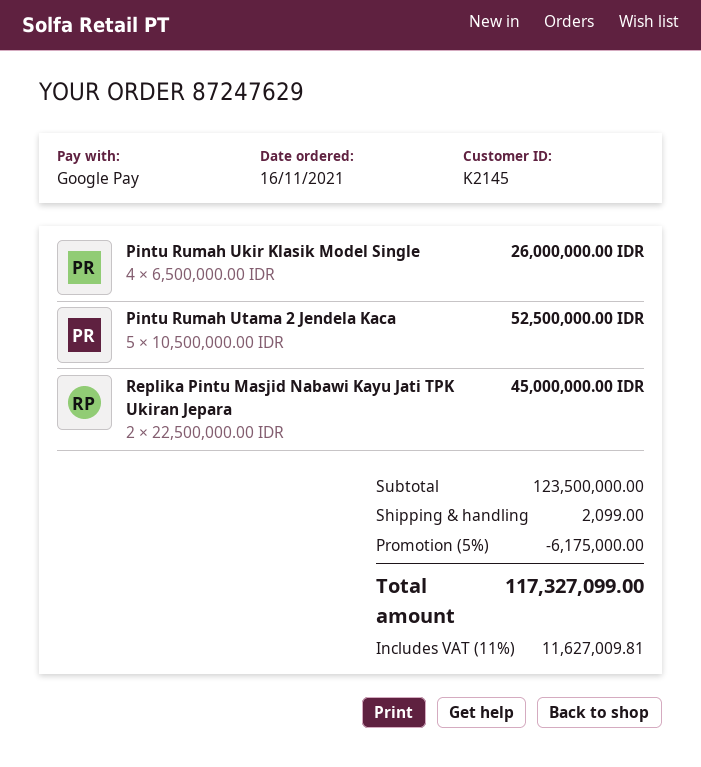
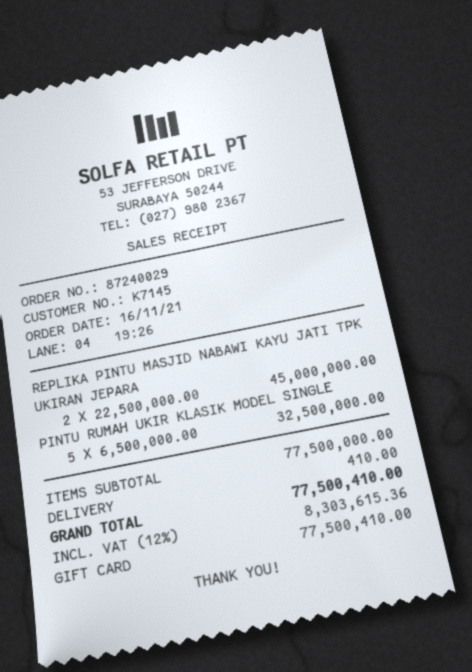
order number: 87247629 -> 87240029
customer number: K2145 -> K7145
payment method: Google Pay -> gift card
Pintu Rumah Ukir Klasik Model Single: 4 x 6500000.00 = 26000000.00 -> 5 x 6500000.00 = 32500000.00
Pintu Rumah Utama 2 Jendela Kaca: 5 x 10500000.00 = 52500000.00 -> none
subtotal: 123500000.00 -> 77500000.00
discount: 5% = 6175000.00 -> none
shipping: 2099.00 -> 410.00
tax: 11% = 11627009.81 -> 12% = 8303615.36
total: 117327099.00 -> 77500410.00

